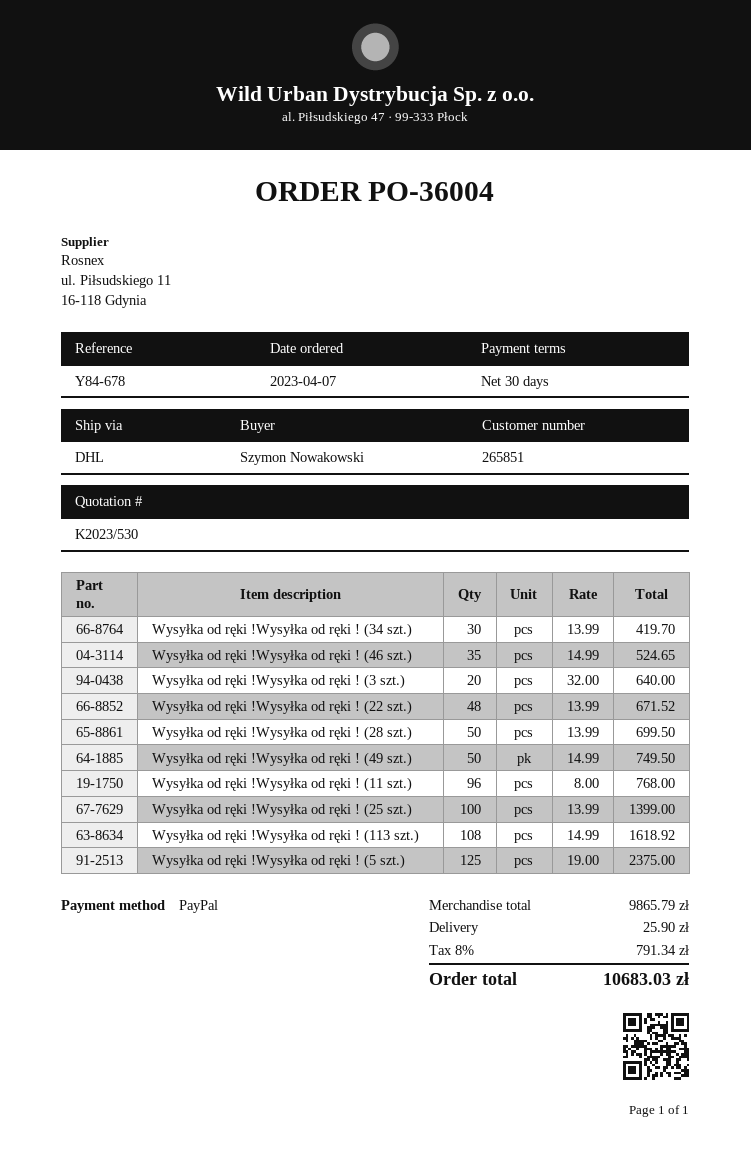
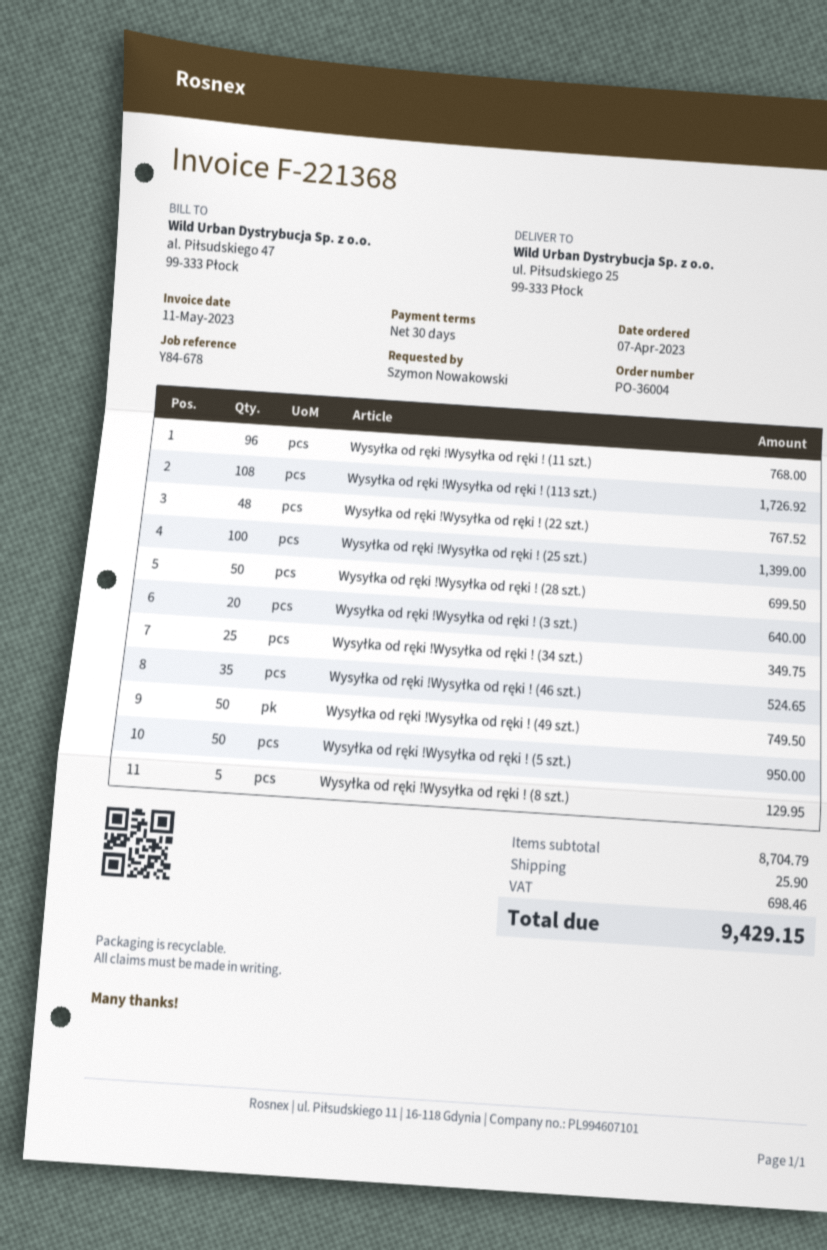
Wysyłka od ręki !Wysyłka od ręki ! (34 szt.): 30 for 419.70 -> 25 for 349.75
Wysyłka od ręki !Wysyłka od ręki ! (22 szt.): 48 for 671.52 -> 48 for 767.52
Wysyłka od ręki !Wysyłka od ręki ! (113 szt.): 108 for 1618.92 -> 108 for 1726.92
Wysyłka od ręki !Wysyłka od ręki ! (5 szt.): 125 for 2375.00 -> 50 for 950.00
Wysyłka od ręki !Wysyłka od ręki ! (8 szt.): none -> 5 for 129.95
subtotal: 9865.79 -> 8704.79
tax: 791.34 -> 698.46
total: 10683.03 -> 9429.15

